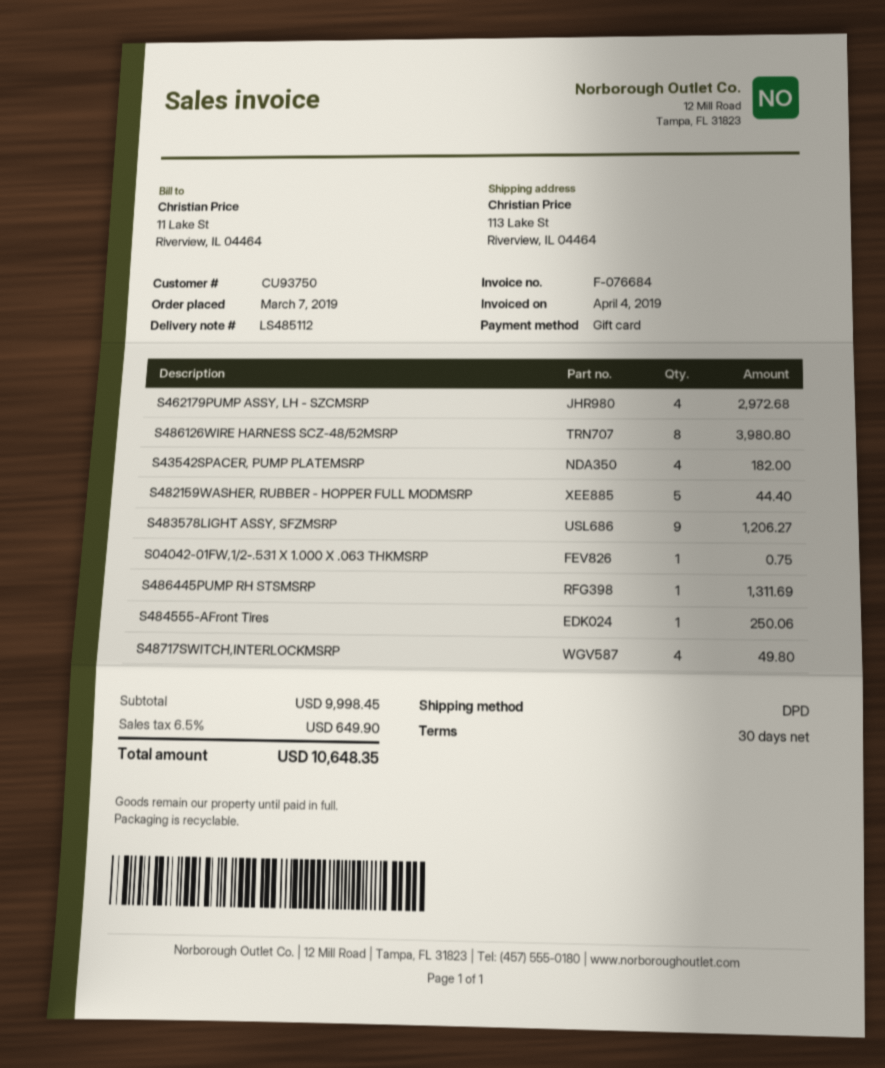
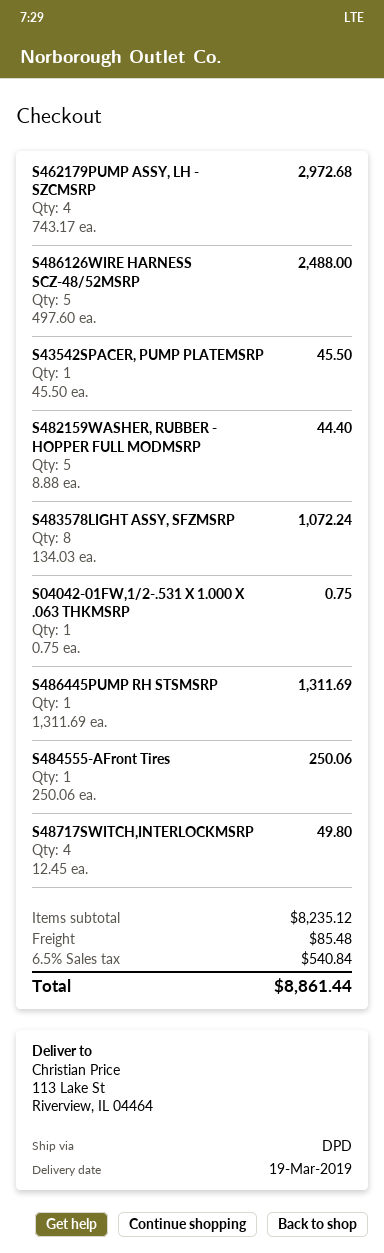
S486126WIRE HARNESS SCZ-48/52MSRP: 8 for 3980.80 -> 5 for 2488.00
S43542SPACER, PUMP PLATEMSRP: 4 for 182.00 -> 1 for 45.50
S483578LIGHT ASSY, SFZMSRP: 9 for 1206.27 -> 8 for 1072.24
subtotal: 9998.45 -> 8235.12
shipping: none -> 85.48
tax: 6.5% = 649.90 -> 6.5% = 540.84
total: 10648.35 -> 8861.44

